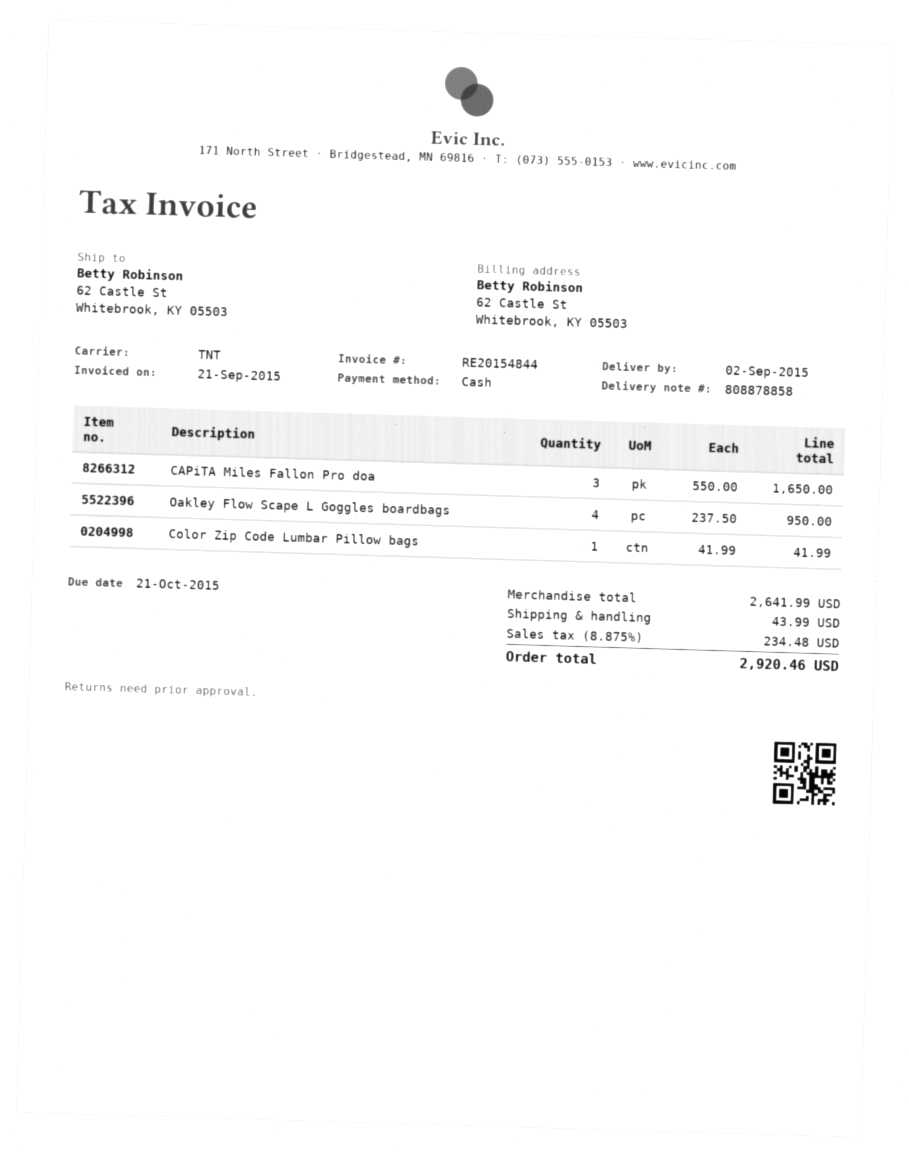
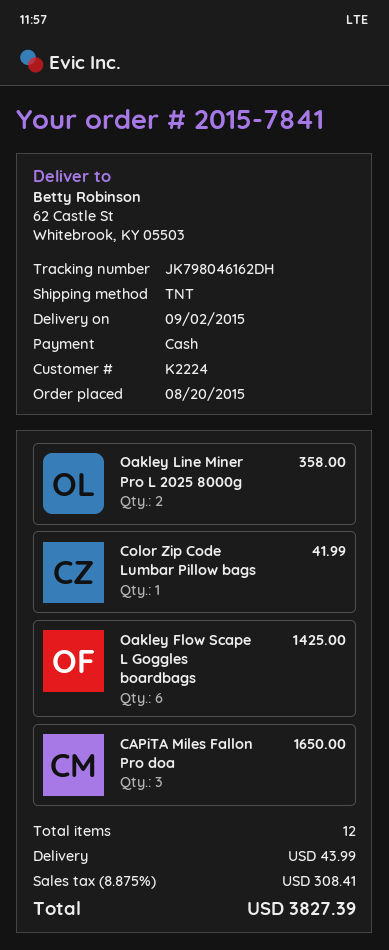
Oakley Flow Scape L Goggles boardbags: 4 for 950.00 -> 6 for 1425.00
Oakley Line Miner Pro L 2025 8000g: none -> 2 for 358.00
tax: 8.875% = 234.48 -> 8.875% = 308.41
total: 2920.46 -> 3827.39

